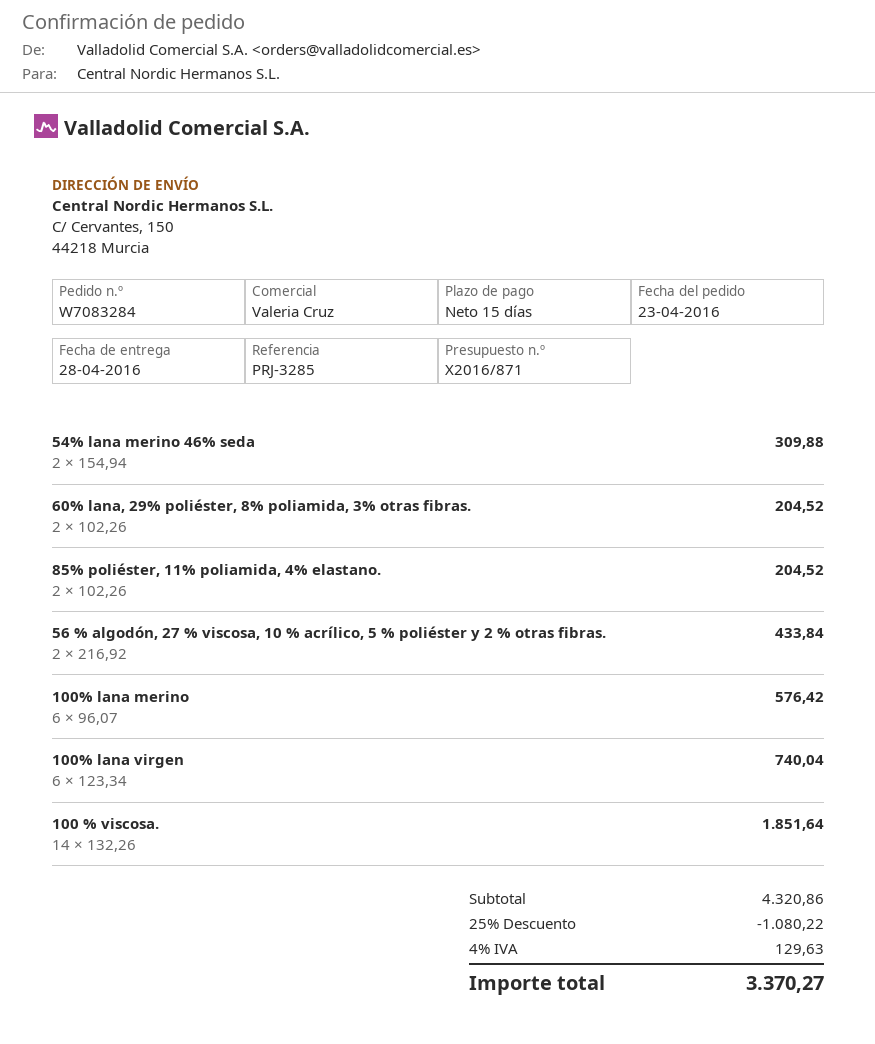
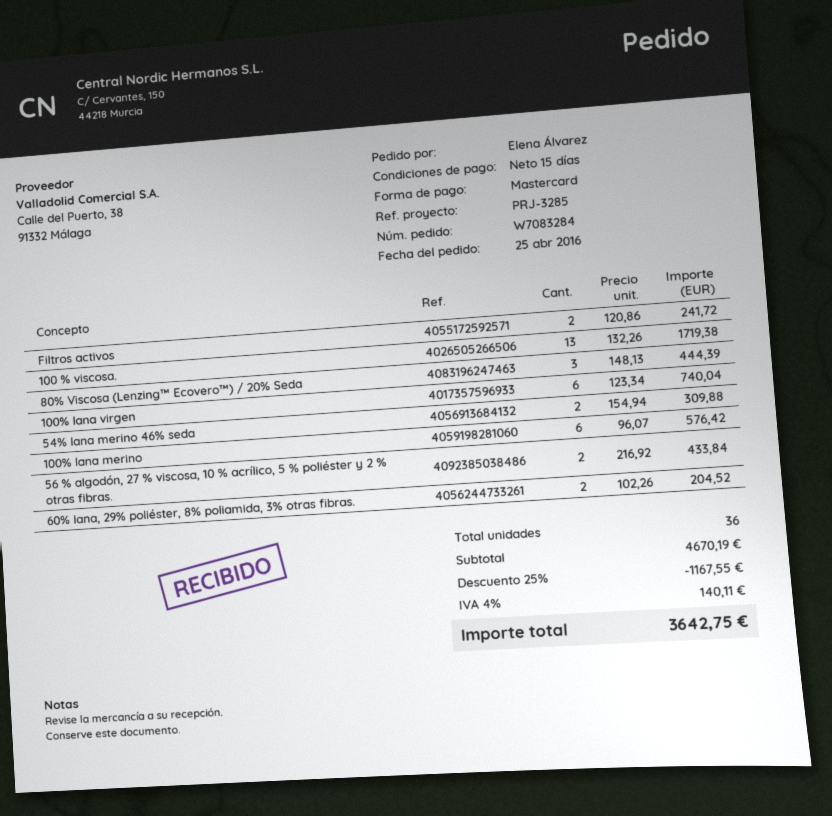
order date: 2016-04-23 -> 2016-04-25
85% poliéster, 11% poliamida, 4% elastano.: 2 x 102.26 = 204.52 -> none
100 % viscosa.: 14 x 132.26 = 1851.64 -> 13 x 132.26 = 1719.38
Filtros activos: none -> 2 x 120.86 = 241.72
80% Viscosa (Lenzing™ Ecovero™) / 20% Seda: none -> 3 x 148.13 = 444.39
subtotal: 4320.86 -> 4670.19
discount: 25% = 1080.22 -> 25% = 1167.55
tax: 4% = 129.63 -> 4% = 140.11
total: 3370.27 -> 3642.75

